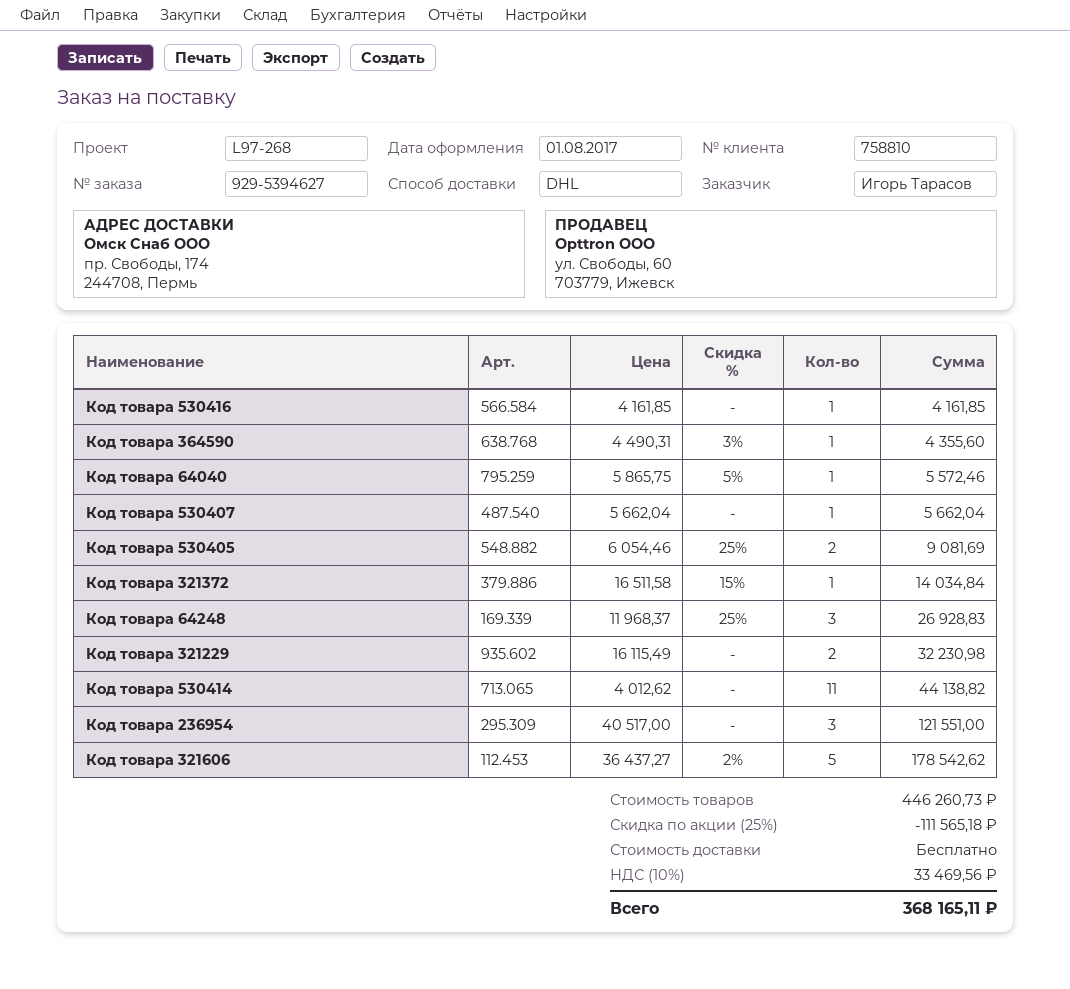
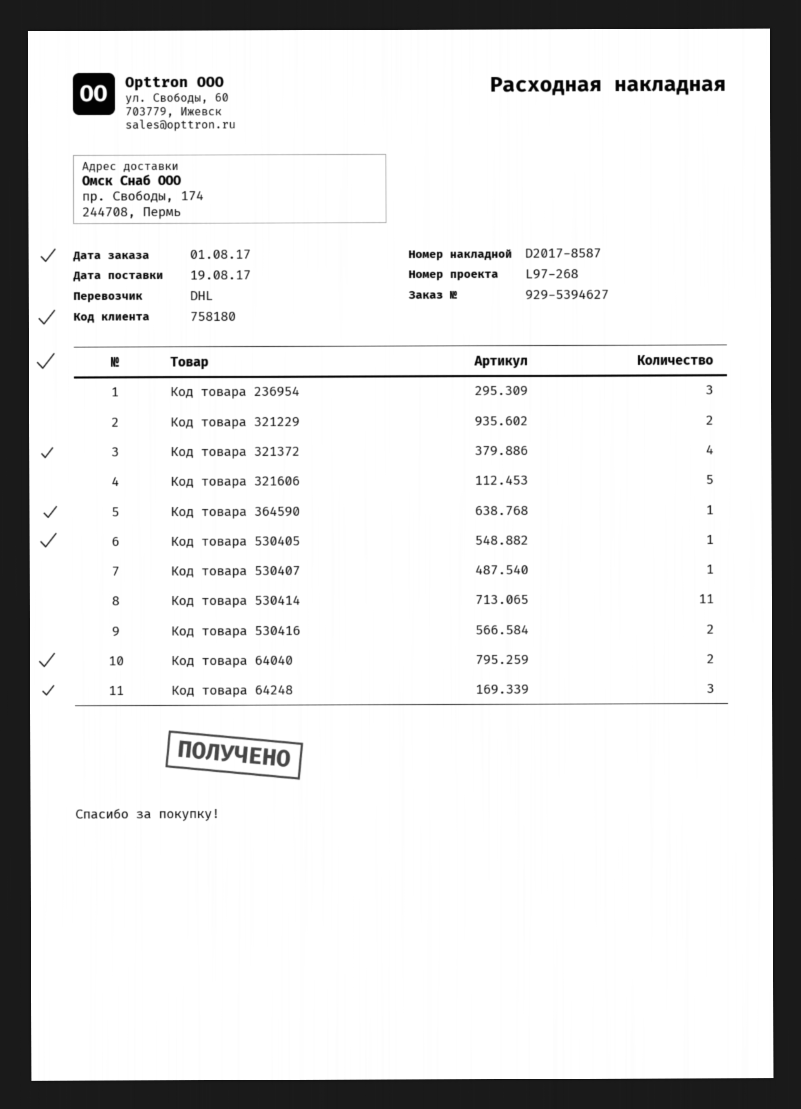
customer number: 758810 -> 758180
Код товара 530416: 1 -> 2
Код товара 64040: 1 -> 2
Код товара 530405: 2 -> 1
Код товара 321372: 1 -> 4

